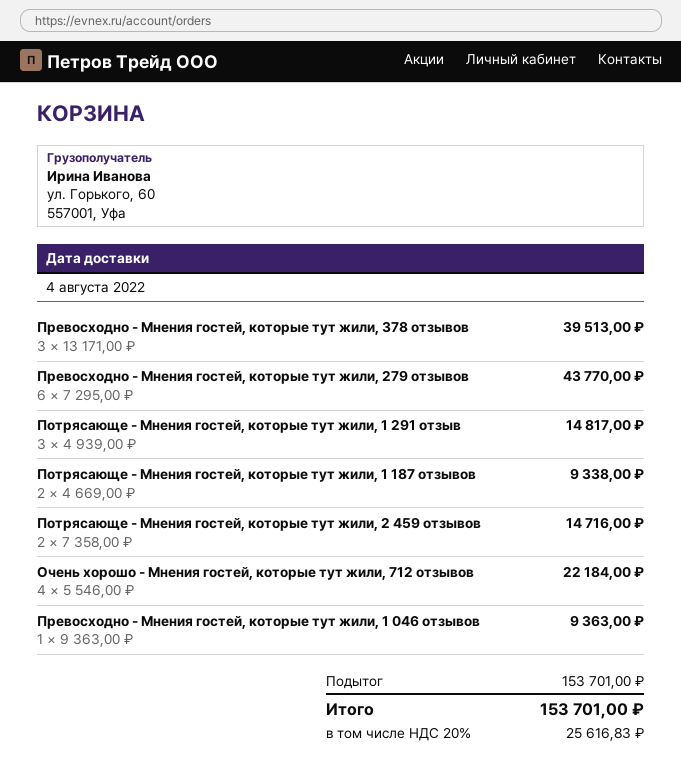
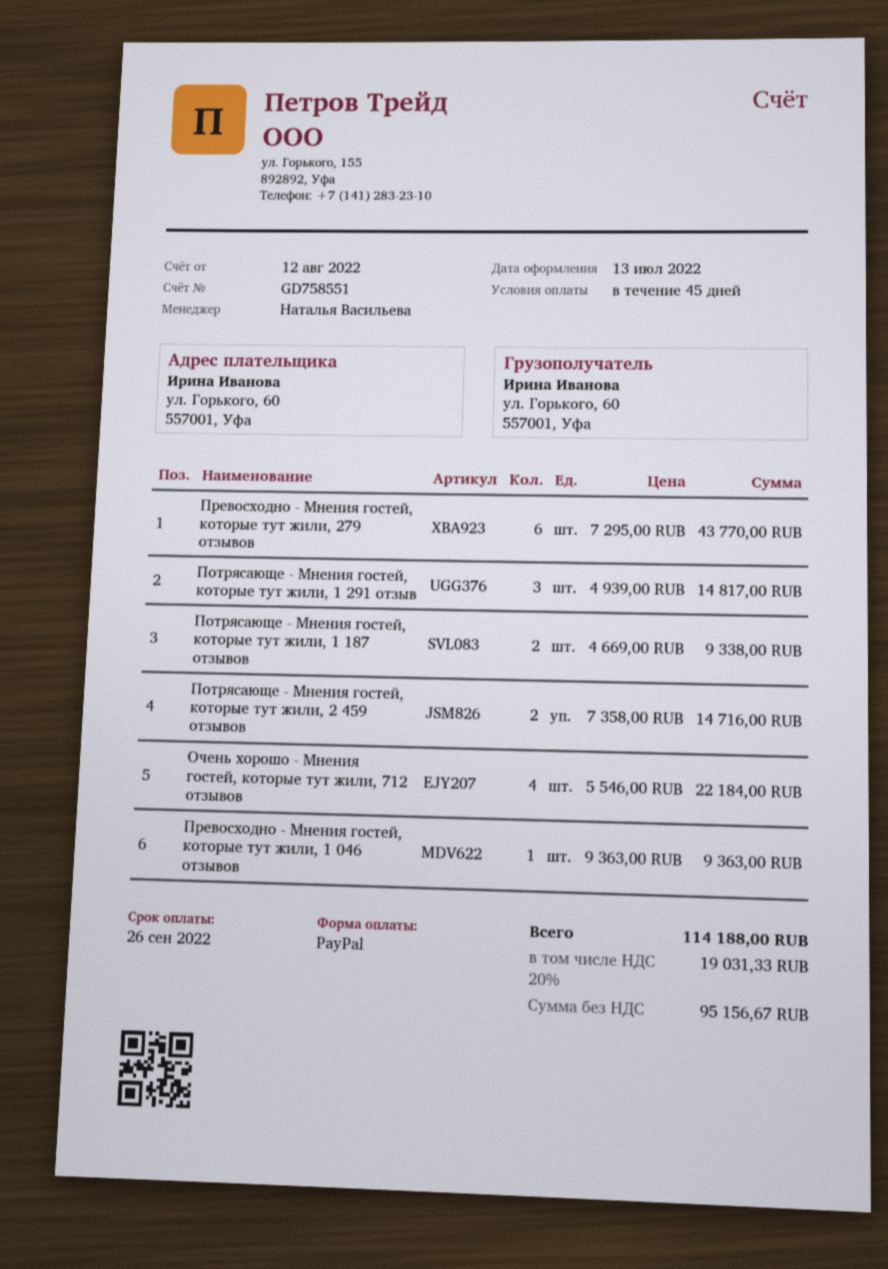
Превосходно - Мнения гостей, которые тут жили, 378 отзывов: 3 x 13171.00 = 39513.00 -> none
tax: 20% = 25616.83 -> 20% = 19031.33
total: 153701.00 -> 114188.00

